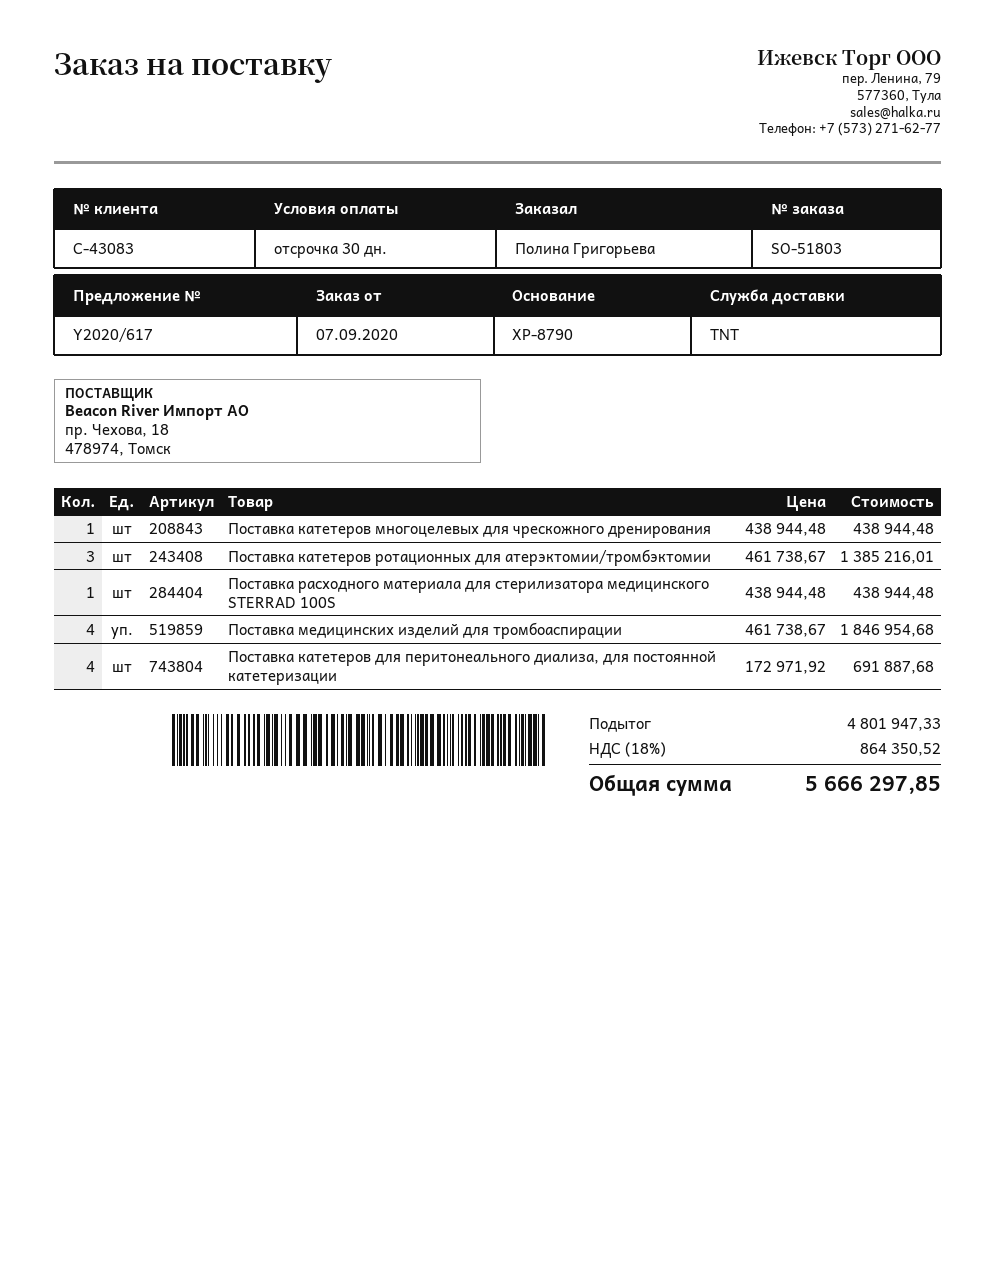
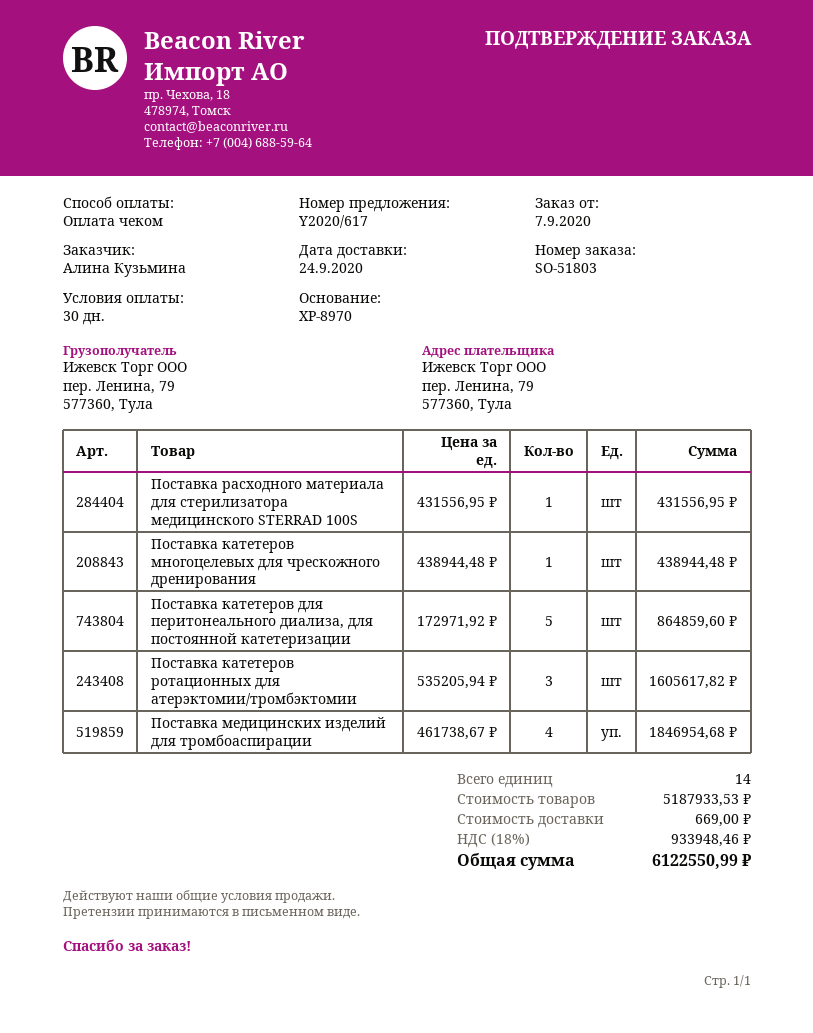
reference: XP-8790 -> XP-8970
ordered by: Полина Григорьева -> Алина Кузьмина
Поставка катетеров ротационных для атерэктомии/тромбэктомии: 3 x 461738.67 = 1385216.01 -> 3 x 535205.94 = 1605617.82
Поставка расходного материала для стерилизатора медицинского STERRAD 100S: 1 x 438944.48 = 438944.48 -> 1 x 431556.95 = 431556.95
Поставка катетеров для перитонеального диализа, для постоянной катетеризации: 4 x 172971.92 = 691887.68 -> 5 x 172971.92 = 864859.60
subtotal: 4801947.33 -> 5187933.53
shipping: none -> 669.00
tax: 18% = 864350.52 -> 18% = 933948.46
total: 5666297.85 -> 6122550.99

